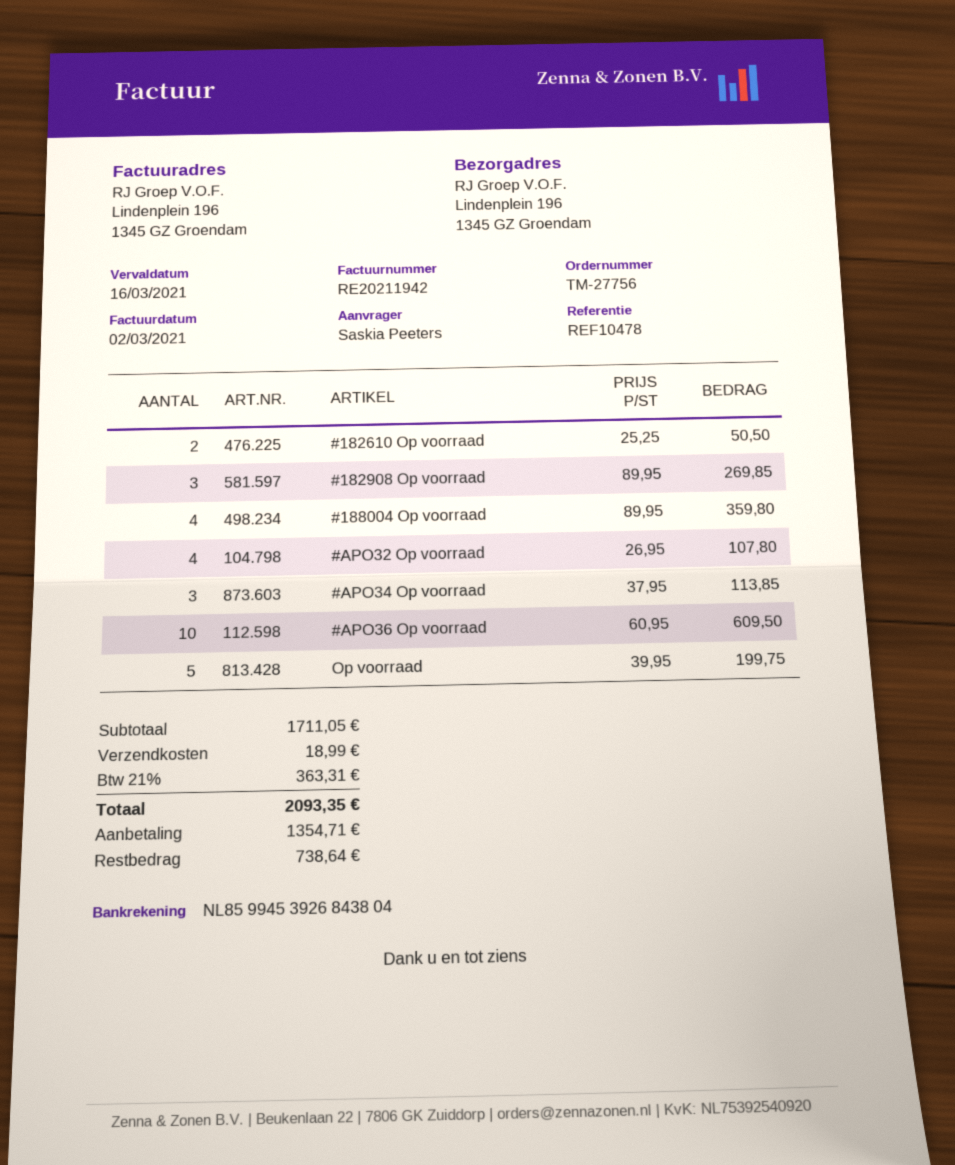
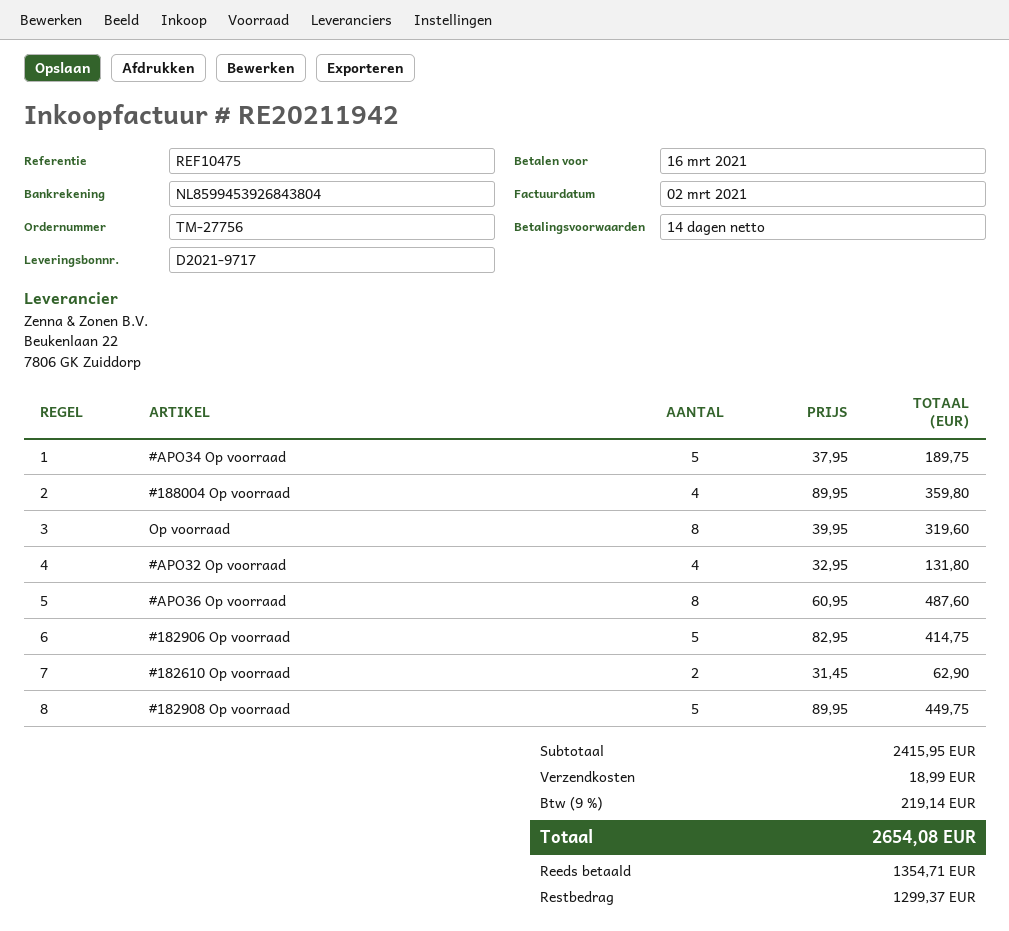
reference: REF10478 -> REF10475
#182610 Op voorraad: 2 x 25.25 = 50.50 -> 2 x 31.45 = 62.90
#182908 Op voorraad: 3 x 89.95 = 269.85 -> 5 x 89.95 = 449.75
#APO32 Op voorraad: 4 x 26.95 = 107.80 -> 4 x 32.95 = 131.80
#APO34 Op voorraad: 3 x 37.95 = 113.85 -> 5 x 37.95 = 189.75
#APO36 Op voorraad: 10 x 60.95 = 609.50 -> 8 x 60.95 = 487.60
Op voorraad: 5 x 39.95 = 199.75 -> 8 x 39.95 = 319.60
#182906 Op voorraad: none -> 5 x 82.95 = 414.75
subtotal: 1711.05 -> 2415.95
tax: 21% = 363.31 -> 9% = 219.14
total: 2093.35 -> 2654.08
balance: 738.64 -> 1299.37

